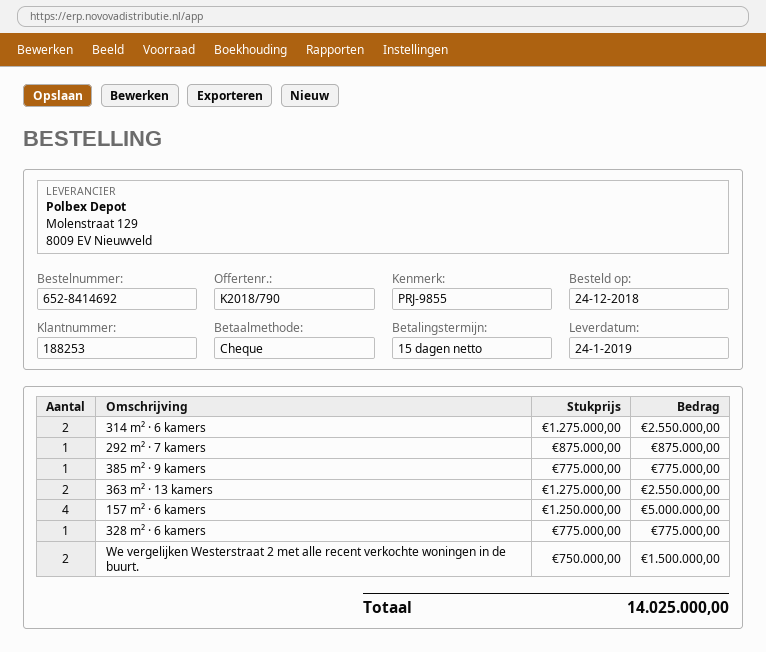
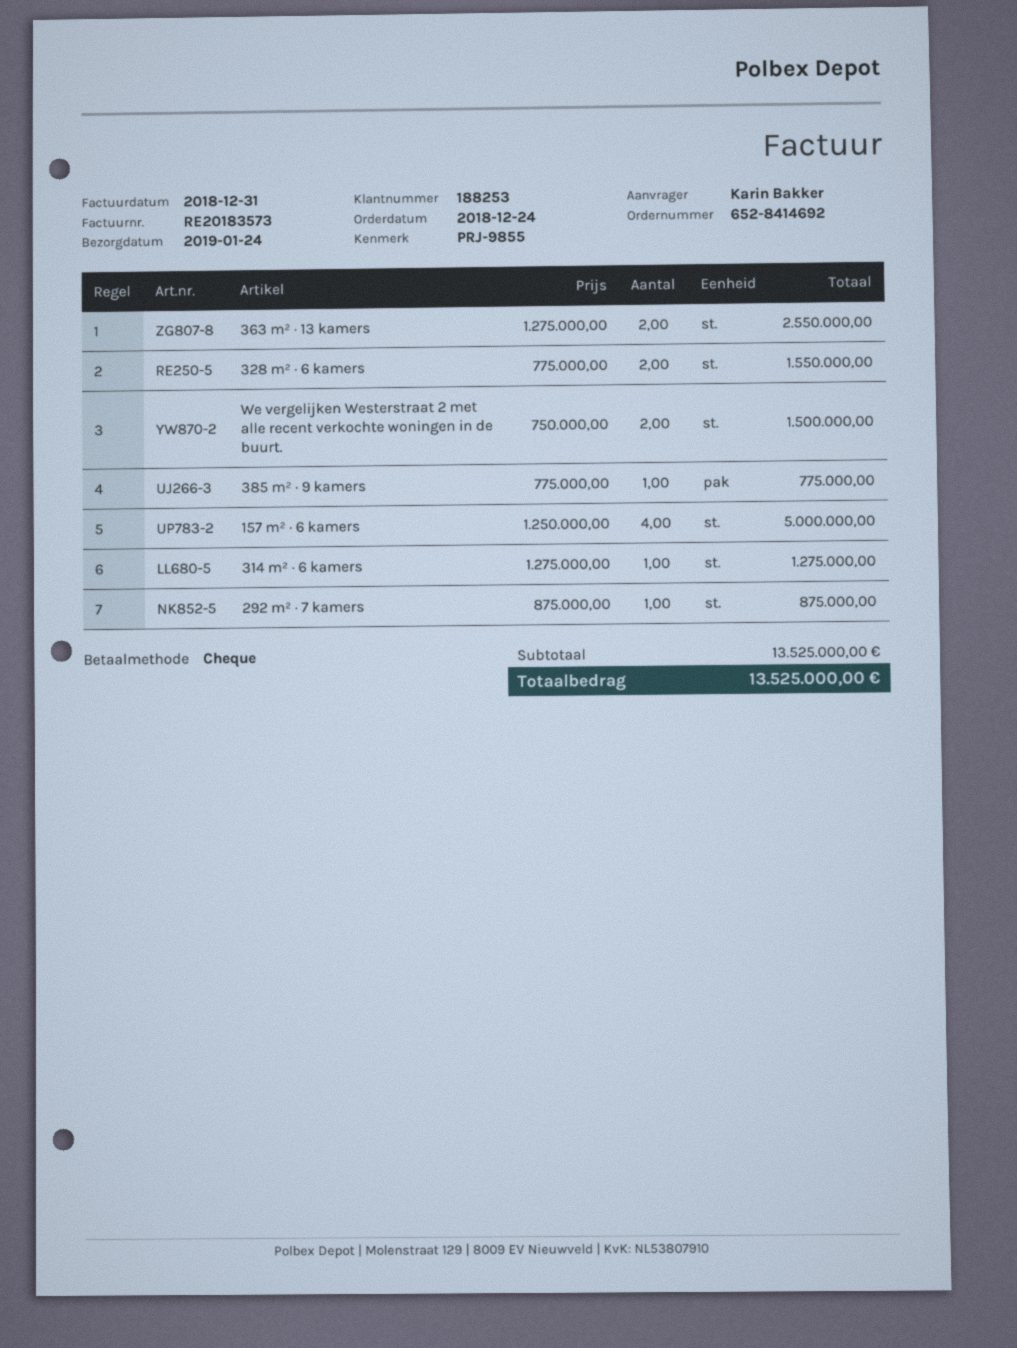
314 m² · 6 kamers: 2 x 1275000.00 = 2550000.00 -> 1 x 1275000.00 = 1275000.00
328 m² · 6 kamers: 1 x 775000.00 = 775000.00 -> 2 x 775000.00 = 1550000.00
total: 14025000.00 -> 13525000.00

